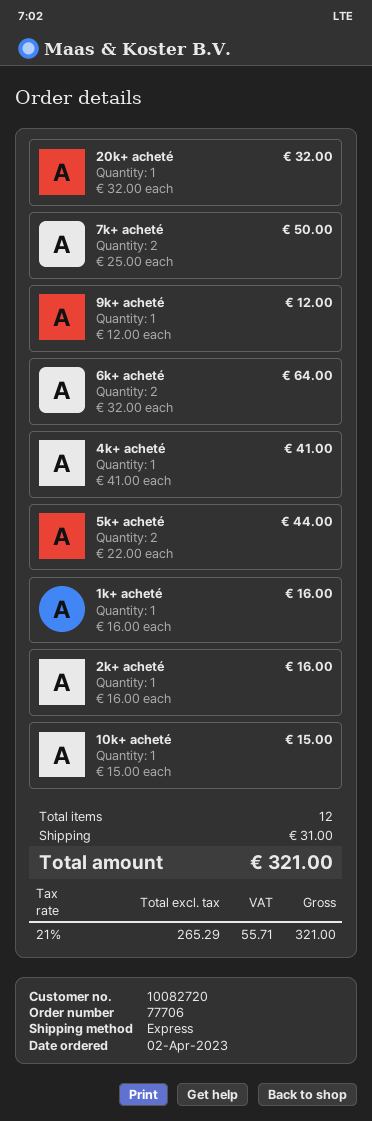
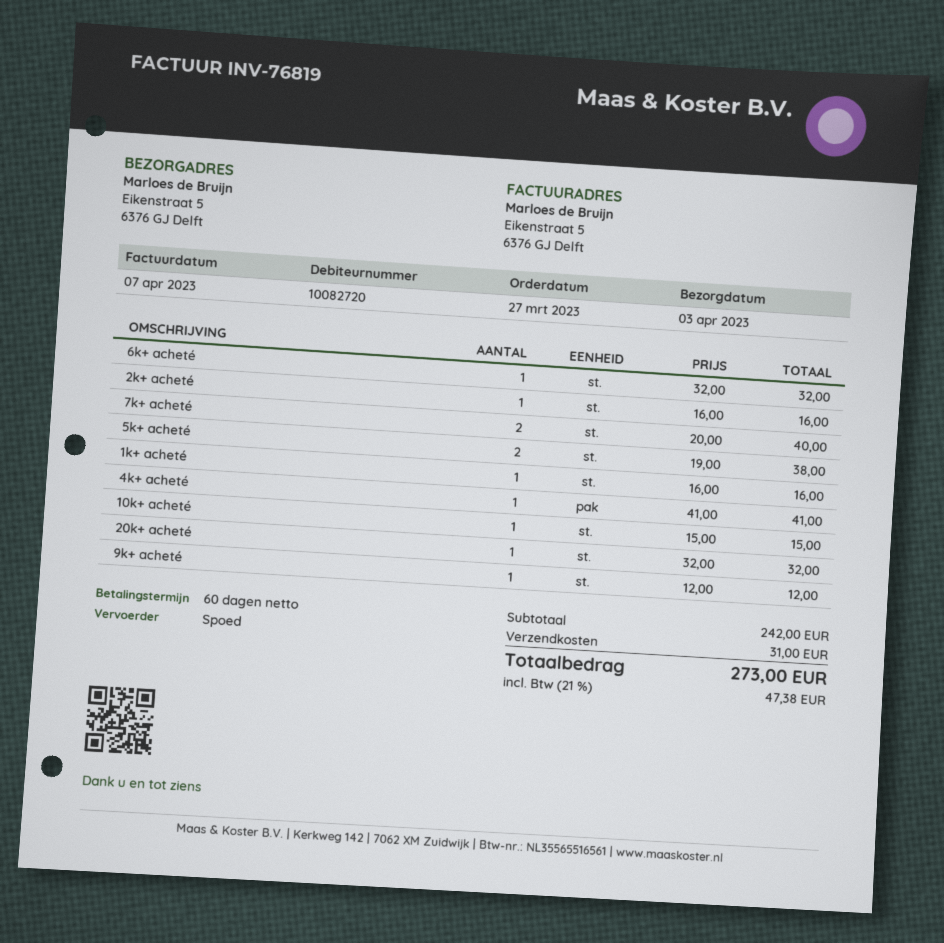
order date: 2023-04-02 -> 2023-03-27
7k+ acheté: 2 x 25.00 = 50.00 -> 2 x 20.00 = 40.00
6k+ acheté: 2 x 32.00 = 64.00 -> 1 x 32.00 = 32.00
5k+ acheté: 2 x 22.00 = 44.00 -> 2 x 19.00 = 38.00
tax: 21% = 55.71 -> 21% = 47.38
total: 321.00 -> 273.00

